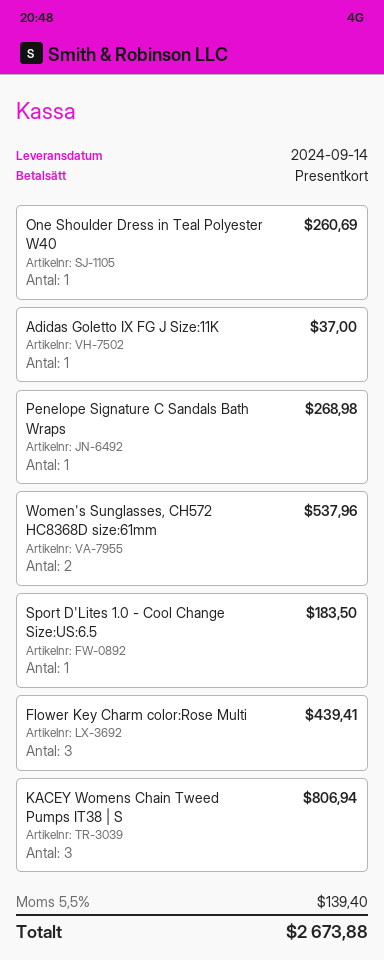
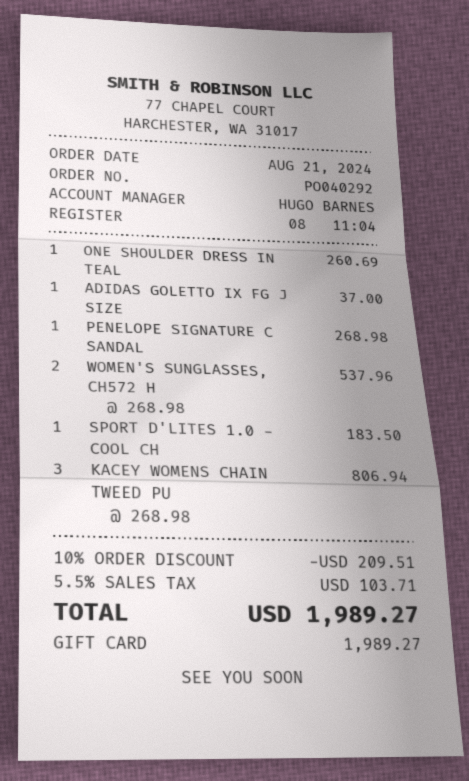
Flower Key Charm color:Rose Multi: 3 for 439.41 -> none
discount: none -> 10% = 209.51
tax: 5.5% = 139.40 -> 5.5% = 103.71
total: 2673.88 -> 1989.27

